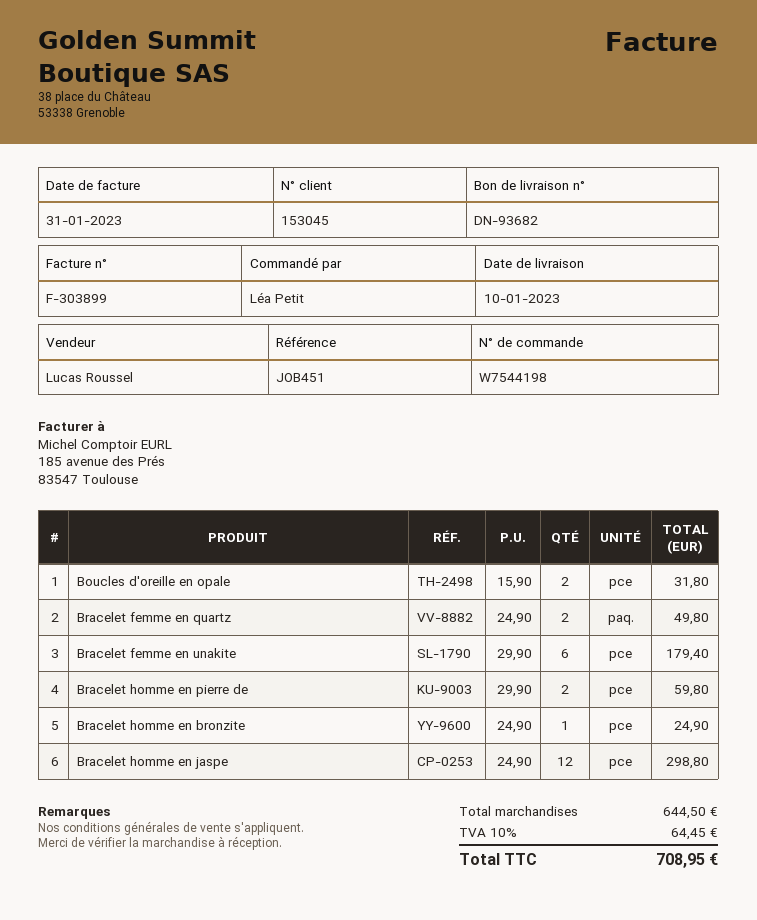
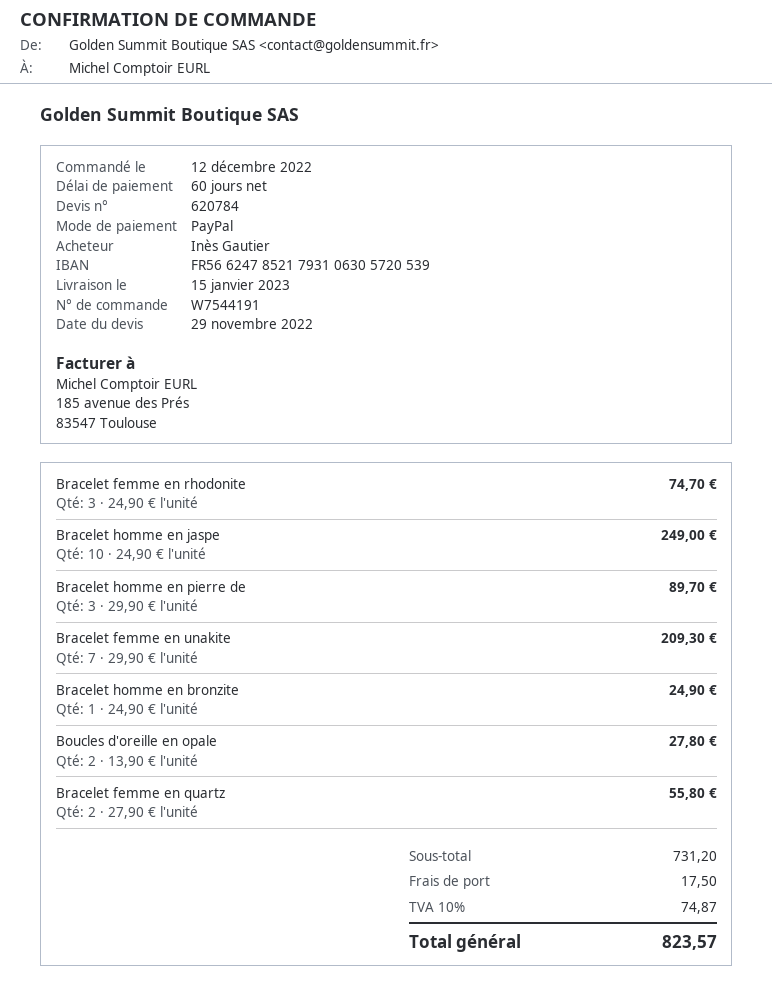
order number: W7544198 -> W7544191
delivery date: 2023-01-10 -> 2023-01-15
ordered by: Léa Petit -> Inès Gautier
Boucles d'oreille en opale: 2 x 15.90 = 31.80 -> 2 x 13.90 = 27.80
Bracelet femme en quartz: 2 x 24.90 = 49.80 -> 2 x 27.90 = 55.80
Bracelet femme en unakite: 6 x 29.90 = 179.40 -> 7 x 29.90 = 209.30
Bracelet homme en pierre de: 2 x 29.90 = 59.80 -> 3 x 29.90 = 89.70
Bracelet homme en jaspe: 12 x 24.90 = 298.80 -> 10 x 24.90 = 249.00
Bracelet femme en rhodonite: none -> 3 x 24.90 = 74.70
subtotal: 644.50 -> 731.20
shipping: none -> 17.50
tax: 10% = 64.45 -> 10% = 74.87
total: 708.95 -> 823.57

